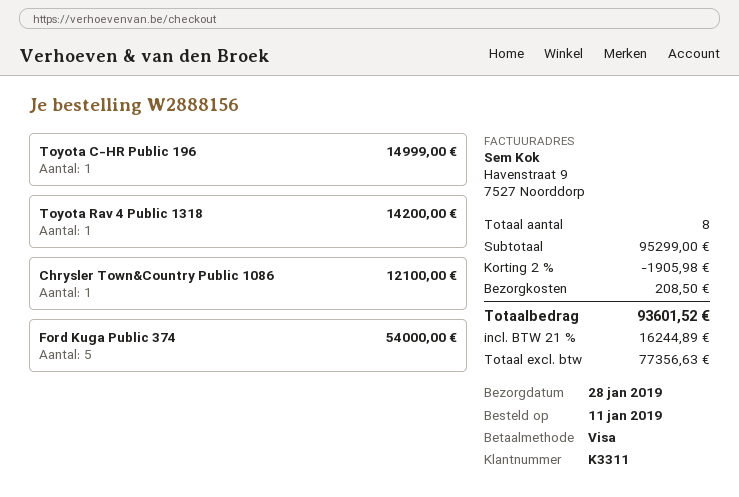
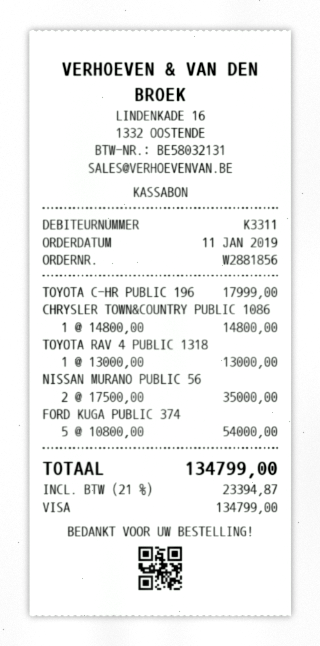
order number: W2888156 -> W2881856
Toyota C-HR Public 196: 1 for 14999.00 -> 1 for 17999.00
Toyota Rav 4 Public 1318: 1 for 14200.00 -> 1 for 13000.00
Chrysler Town&Country Public 1086: 1 for 12100.00 -> 1 for 14800.00
NISSAN MURANO PUBLIC 56: none -> 2 for 35000.00
discount: 2% = 1905.98 -> none
shipping: 208.50 -> none
tax: 21% = 16244.89 -> 21% = 23394.87
total: 93601.52 -> 134799.00

